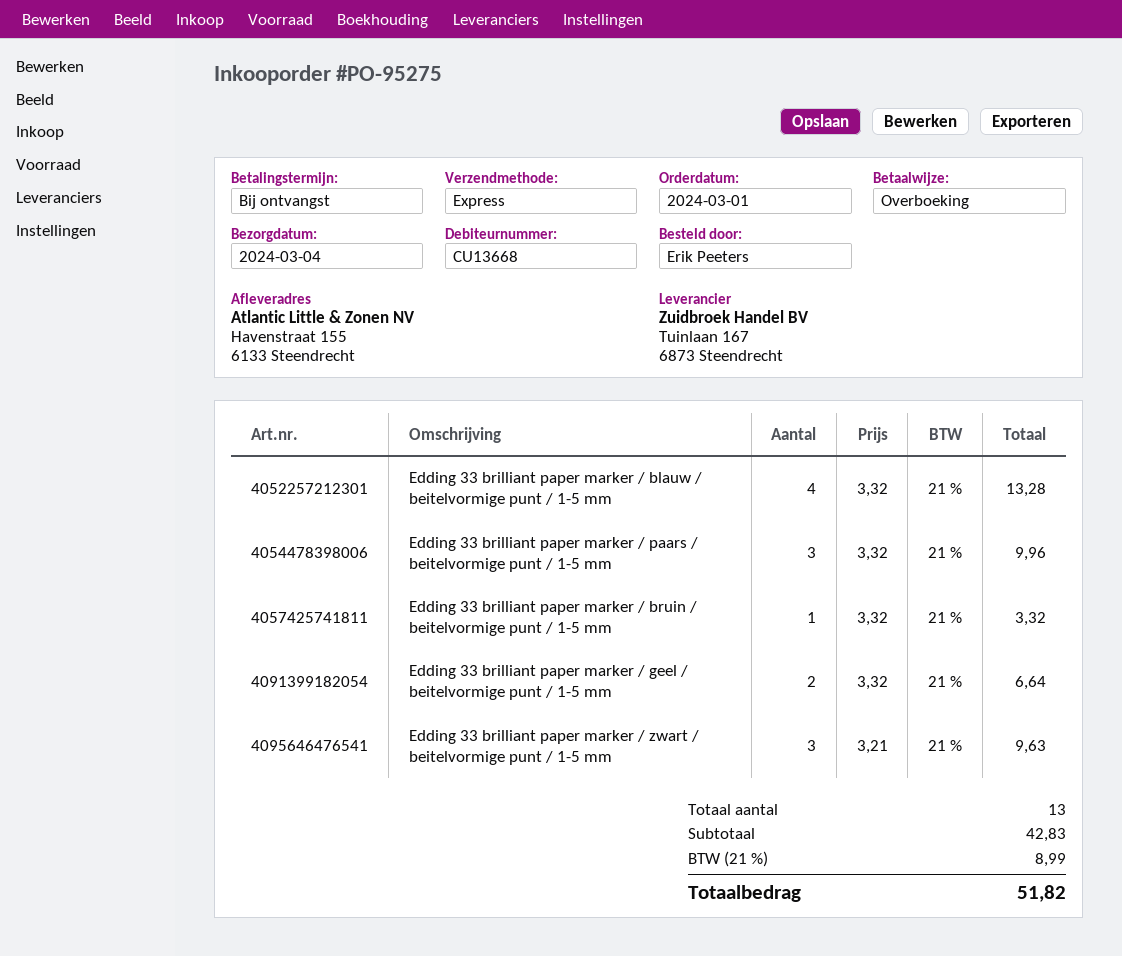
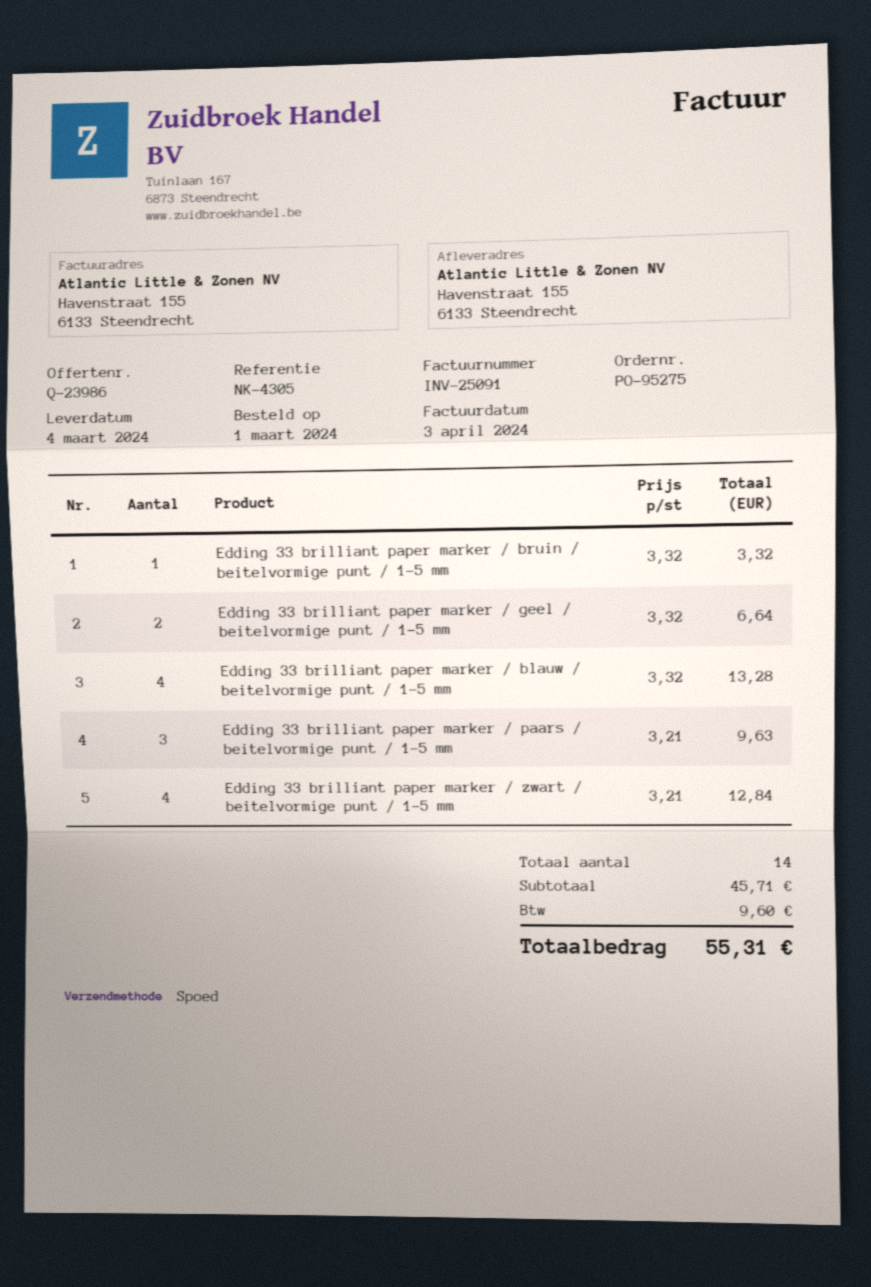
Edding 33 brilliant paper marker / paars / beitelvormige punt / 1-5 mm: 3 x 3.32 = 9.96 -> 3 x 3.21 = 9.63
Edding 33 brilliant paper marker / zwart / beitelvormige punt / 1-5 mm: 3 x 3.21 = 9.63 -> 4 x 3.21 = 12.84
total quantity: 13 -> 14
subtotal: 42.83 -> 45.71
tax: 8.99 -> 9.60
total: 51.82 -> 55.31

